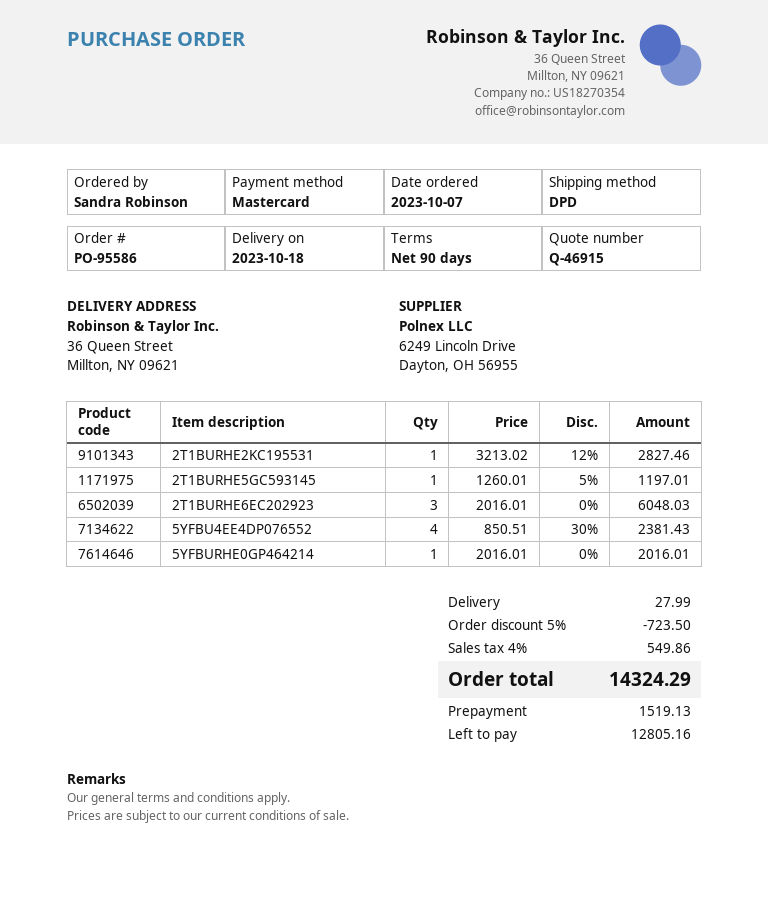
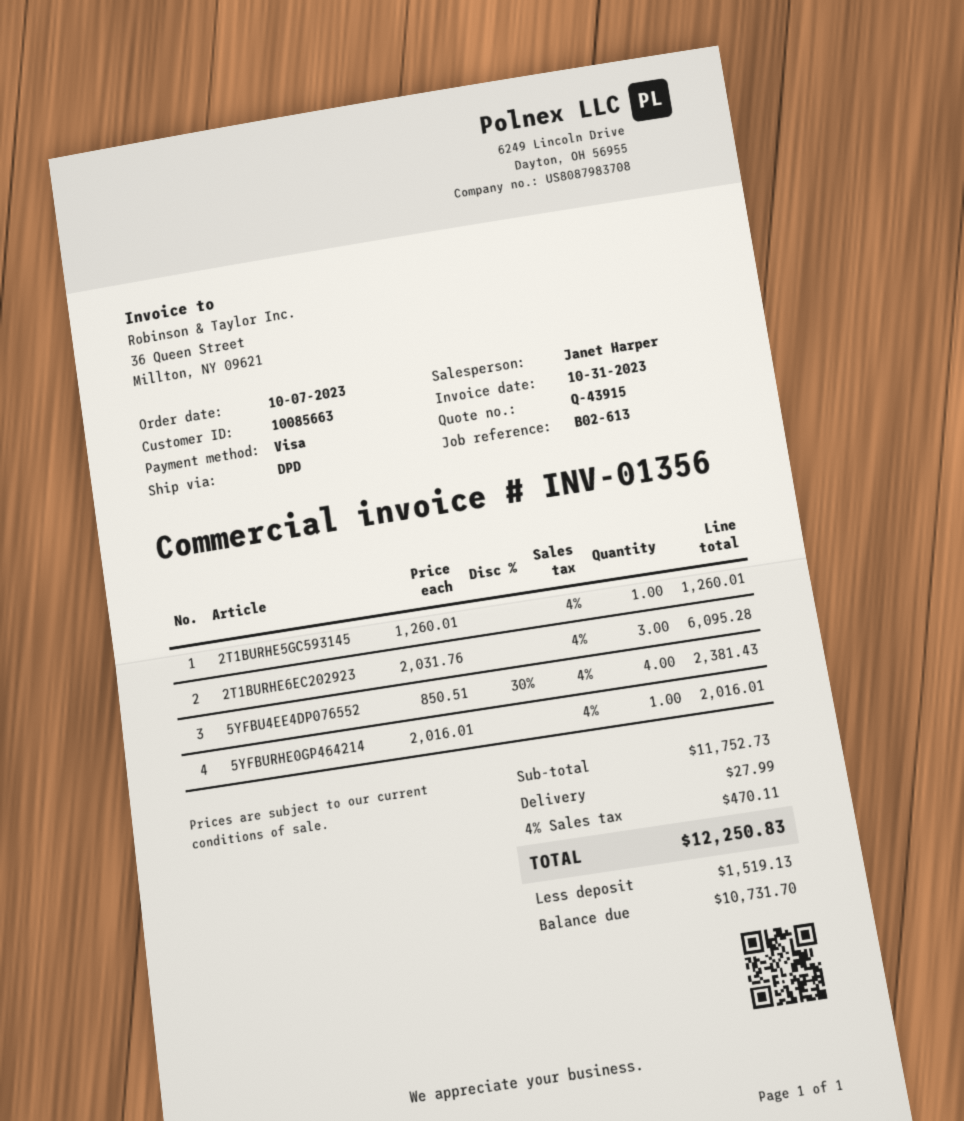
quote number: Q-46915 -> Q-43915
payment method: Mastercard -> Visa
2T1BURHE2KC195531: 1 x 3213.02 - 12% = 2827.46 -> none
2T1BURHE5GC593145: 1 x 1260.01 - 5% = 1197.01 -> 1 x 1260.01 = 1260.01
2T1BURHE6EC202923: 3 x 2016.01 = 6048.03 -> 3 x 2031.76 = 6095.28
discount: 5% = 723.50 -> none
tax: 4% = 549.86 -> 4% = 470.11
total: 14324.29 -> 12250.83
balance: 12805.16 -> 10731.70

